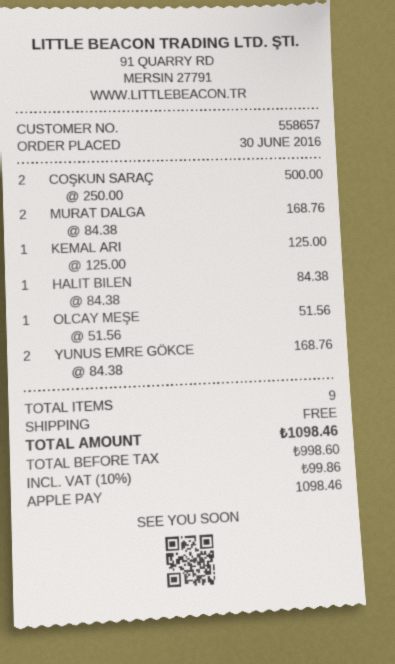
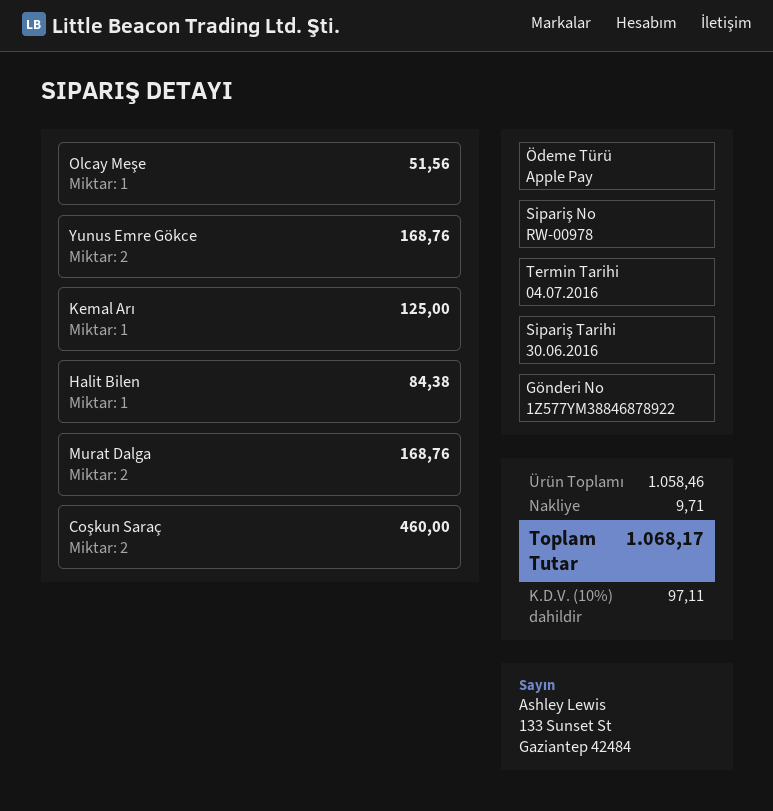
COŞKUN SARAÇ: 2 for 500.00 -> 2 for 460.00
shipping: 0.00 -> 9.71
tax: 10% = 99.86 -> 10% = 97.11
total: 1098.46 -> 1068.17

